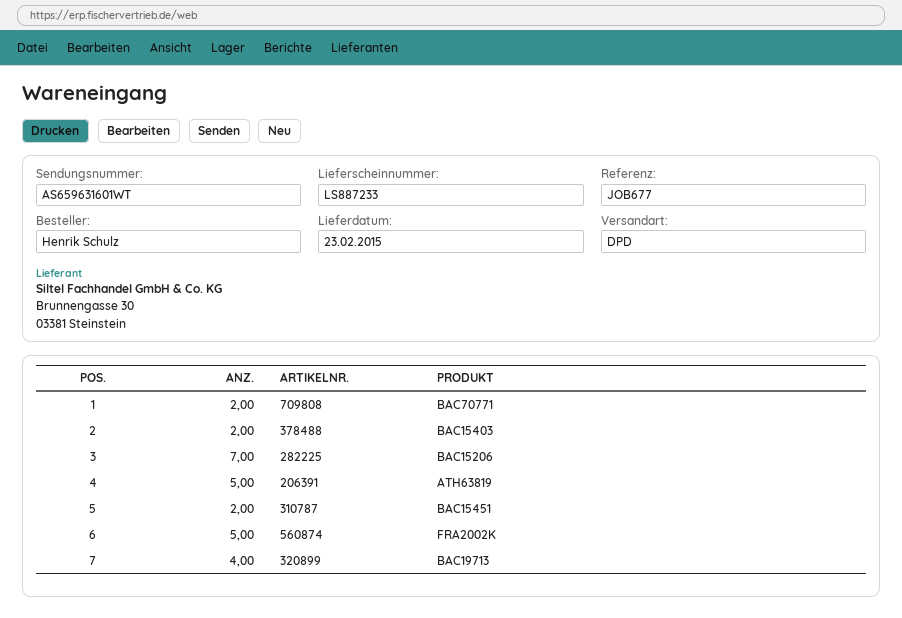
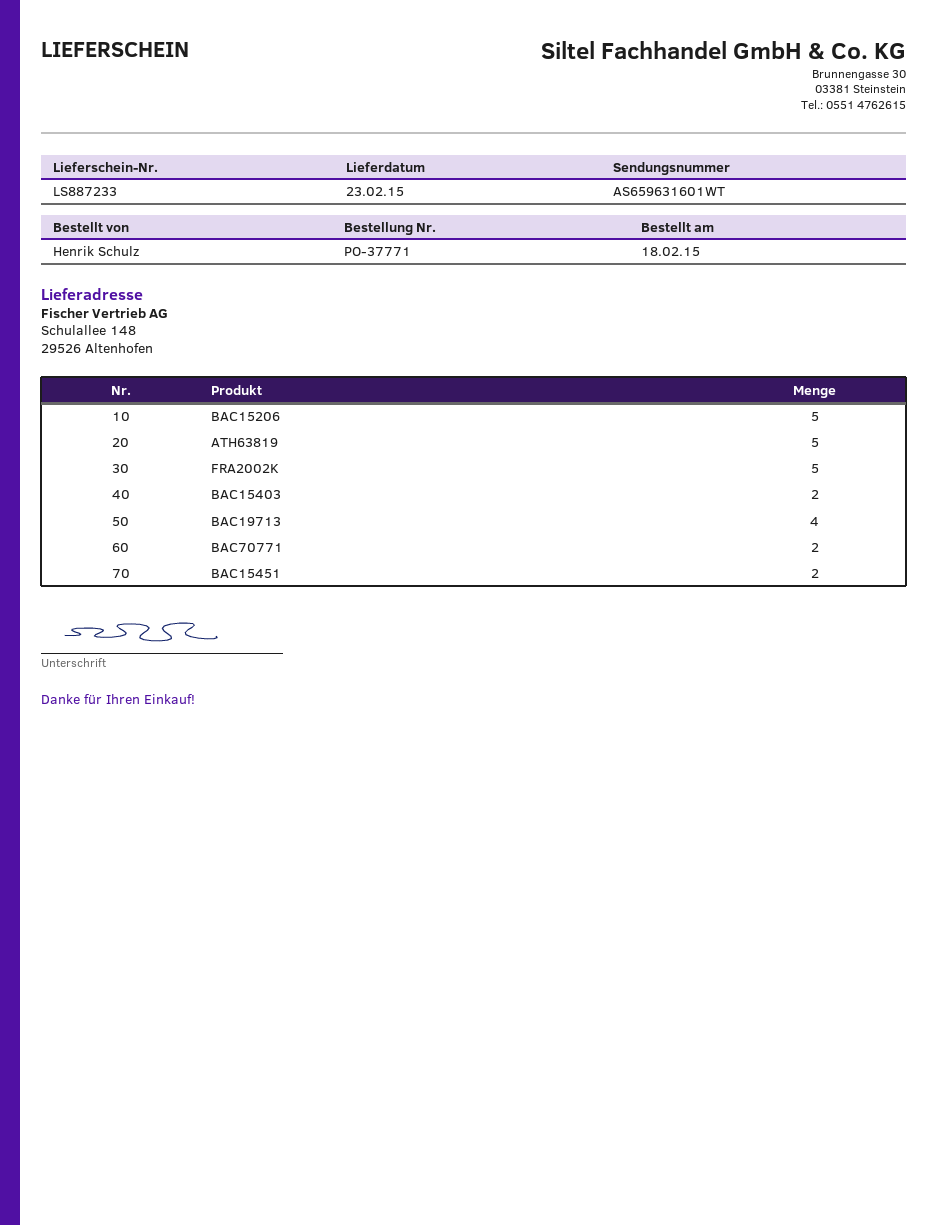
BAC15206: 7 -> 5

